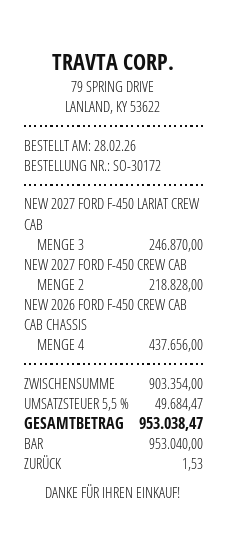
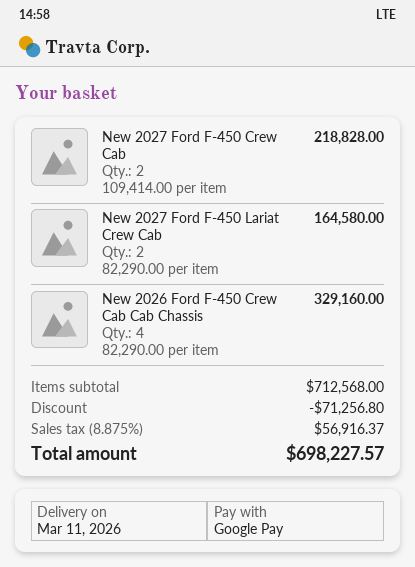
payment method: cash -> Google Pay
NEW 2027 FORD F-450 LARIAT CREW CAB: 3 for 246870.00 -> 2 for 164580.00
NEW 2026 FORD F-450 CREW CAB CAB CHASSIS: 4 for 437656.00 -> 4 for 329160.00
subtotal: 903354.00 -> 712568.00
discount: none -> 71256.80
tax: 5.5% = 49684.47 -> 8.875% = 56916.37
total: 953038.47 -> 698227.57

